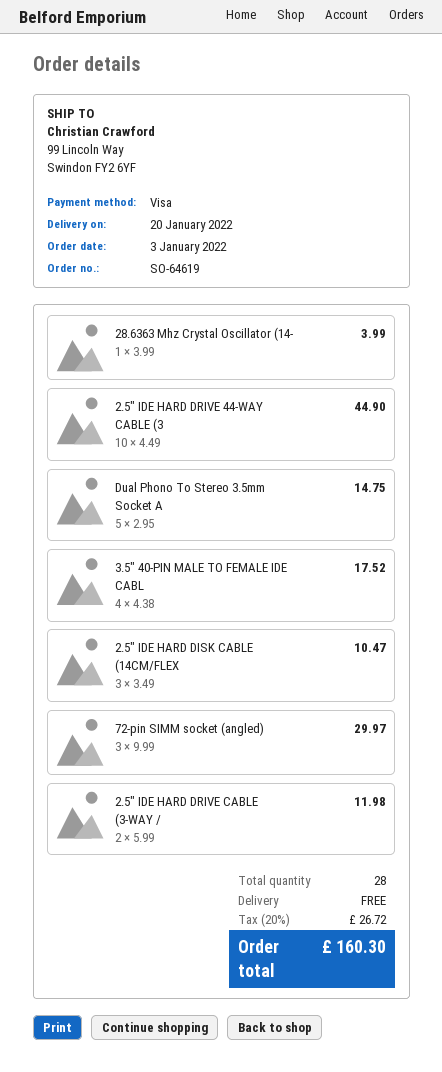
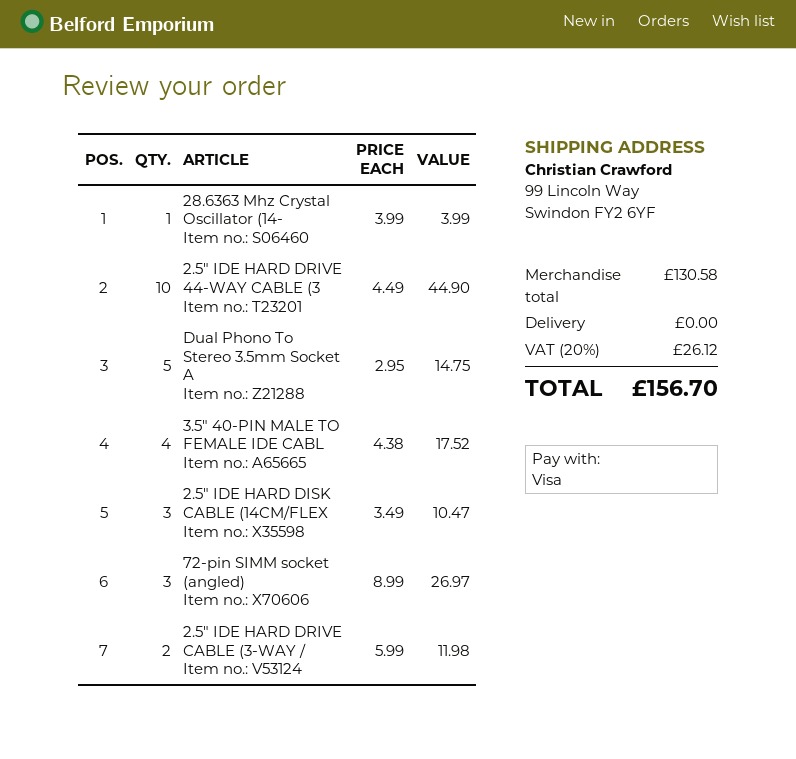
72-pin SIMM socket (angled): 3 x 9.99 = 29.97 -> 3 x 8.99 = 26.97
tax: 20% = 26.72 -> 20% = 26.12
total: 160.30 -> 156.70

